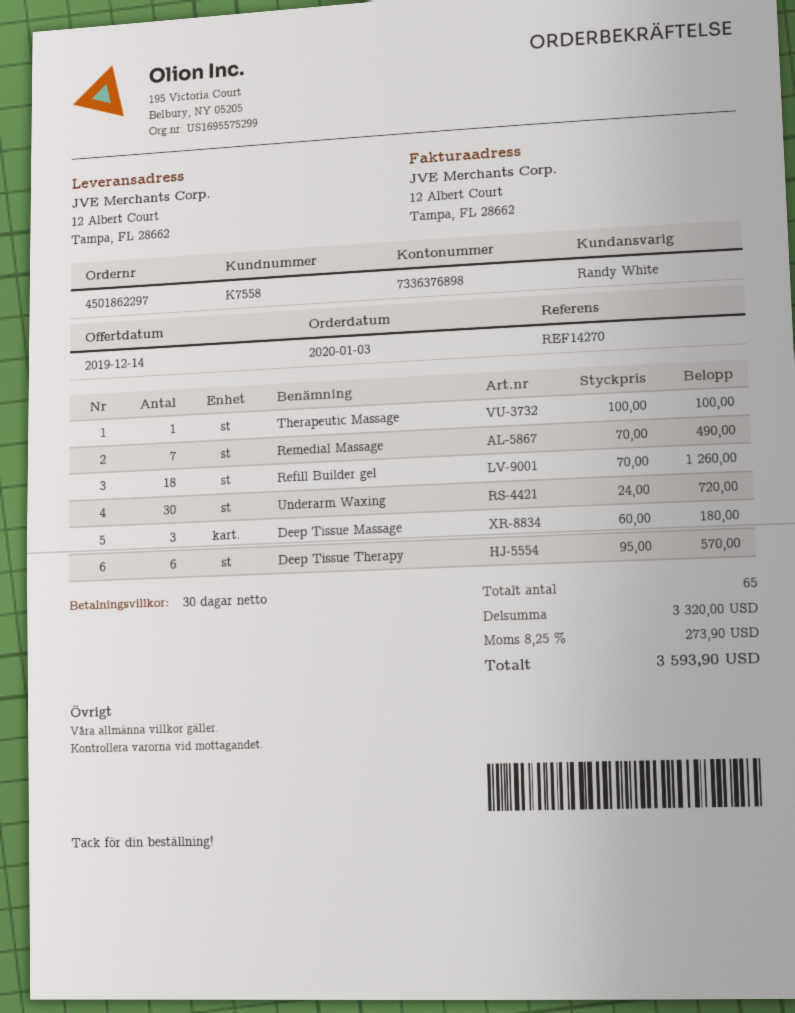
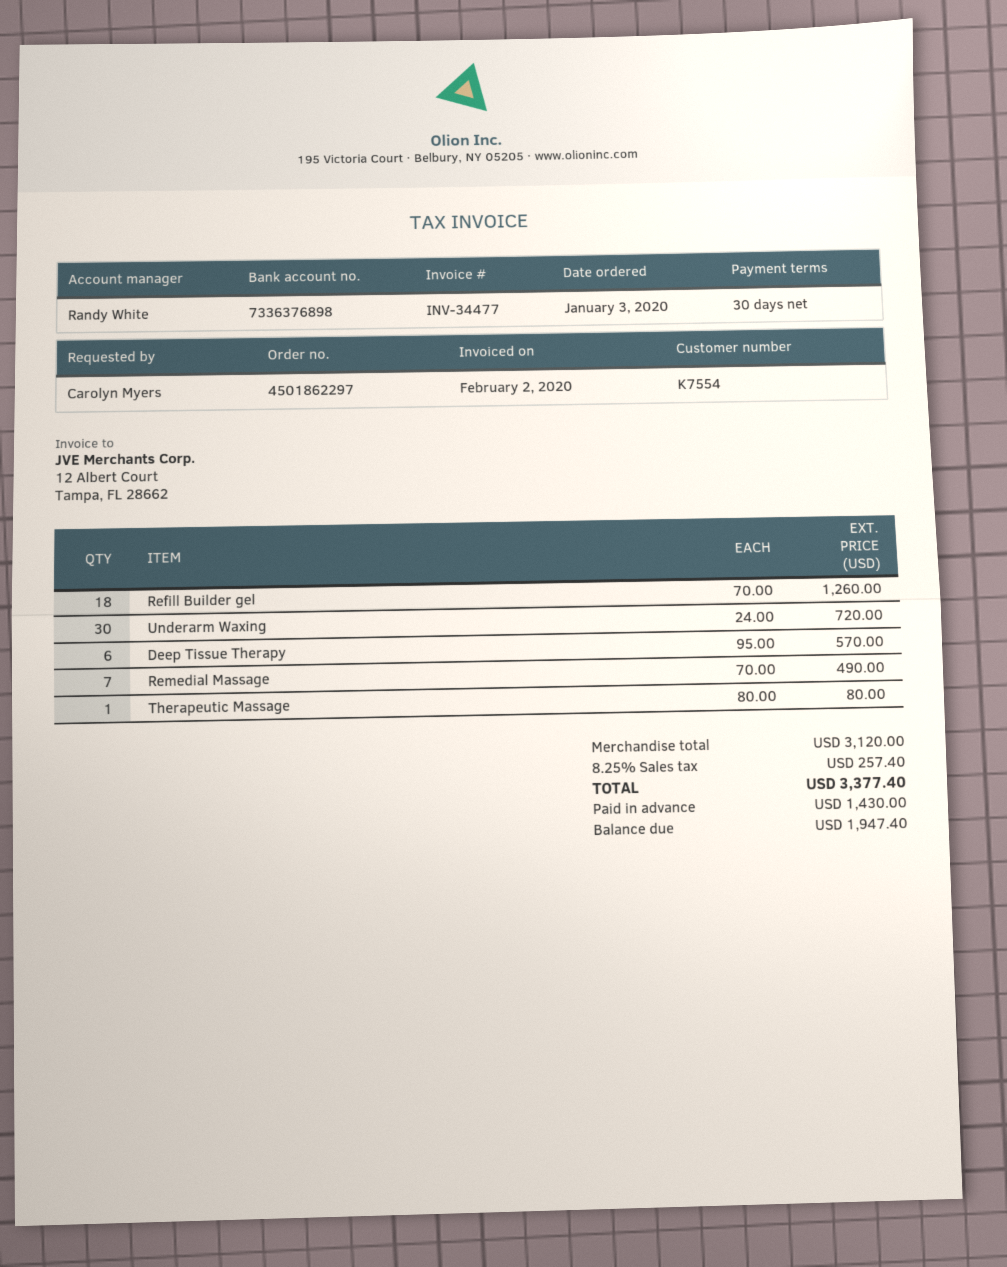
customer number: K7558 -> K7554
Therapeutic Massage: 1 x 100.00 = 100.00 -> 1 x 80.00 = 80.00
Deep Tissue Massage: 3 x 60.00 = 180.00 -> none
subtotal: 3320.00 -> 3120.00
tax: 8.25% = 273.90 -> 8.25% = 257.40
total: 3593.90 -> 3377.40

